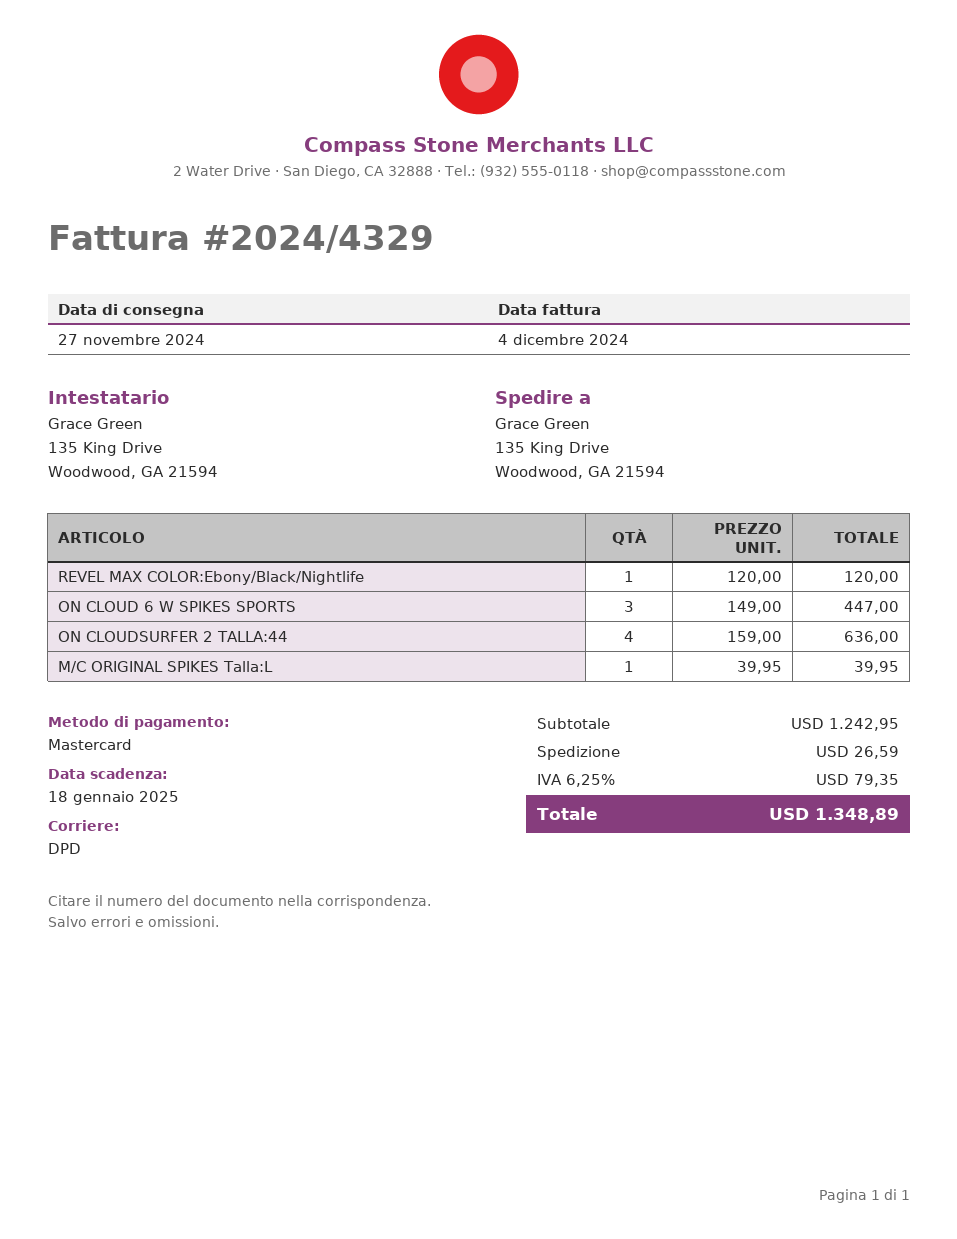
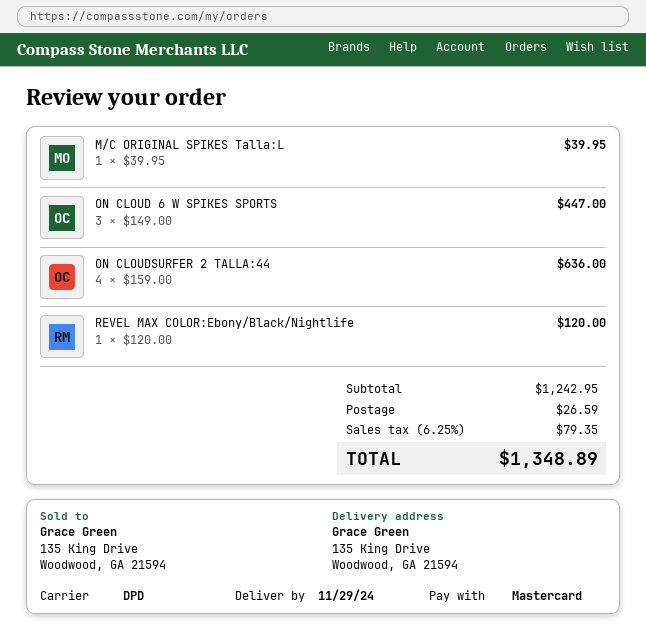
delivery date: 2024-11-27 -> 2024-11-29

